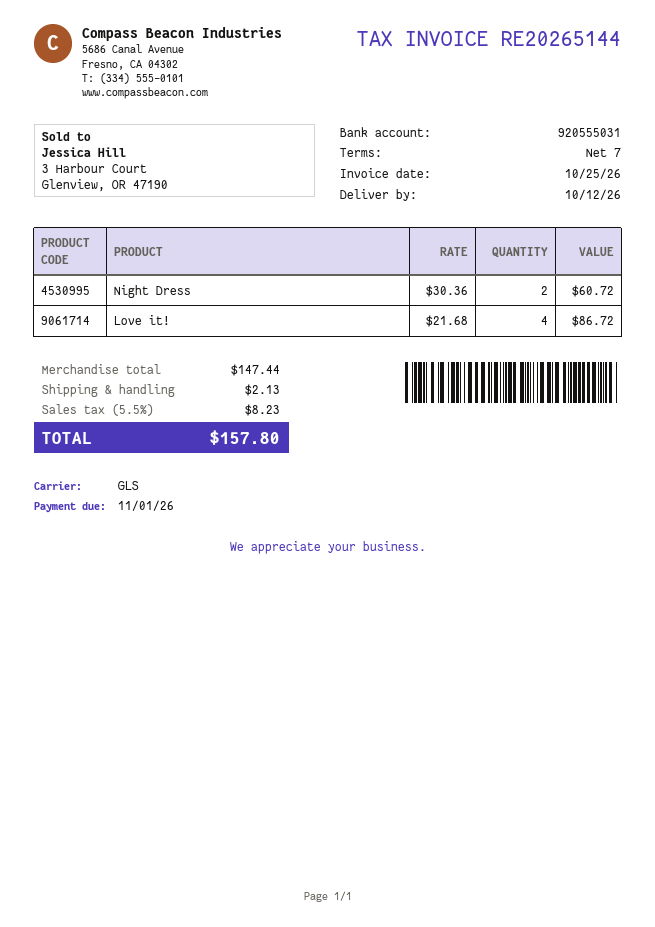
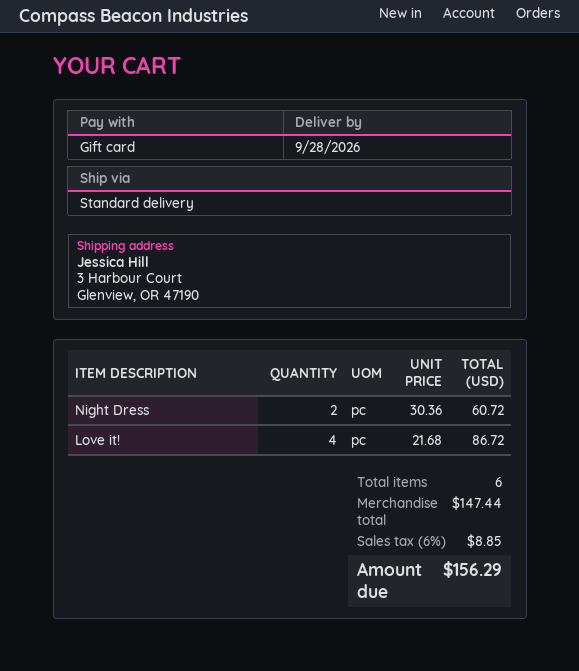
delivery date: 2026-10-12 -> 2026-09-28
shipping method: GLS -> standard
shipping: 2.13 -> none
tax: 5.5% = 8.23 -> 6% = 8.85
total: 157.80 -> 156.29

